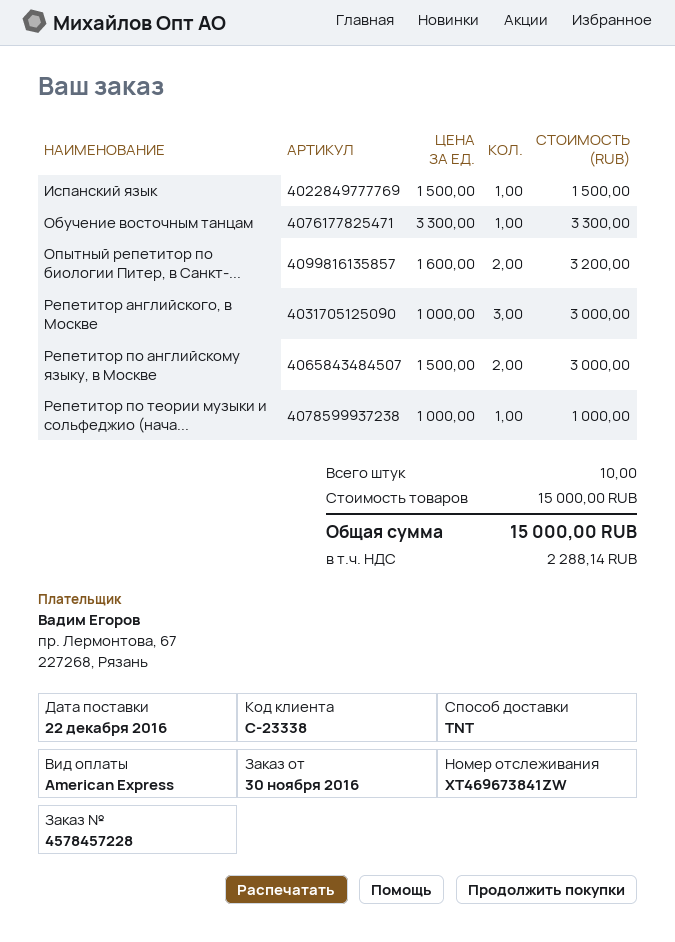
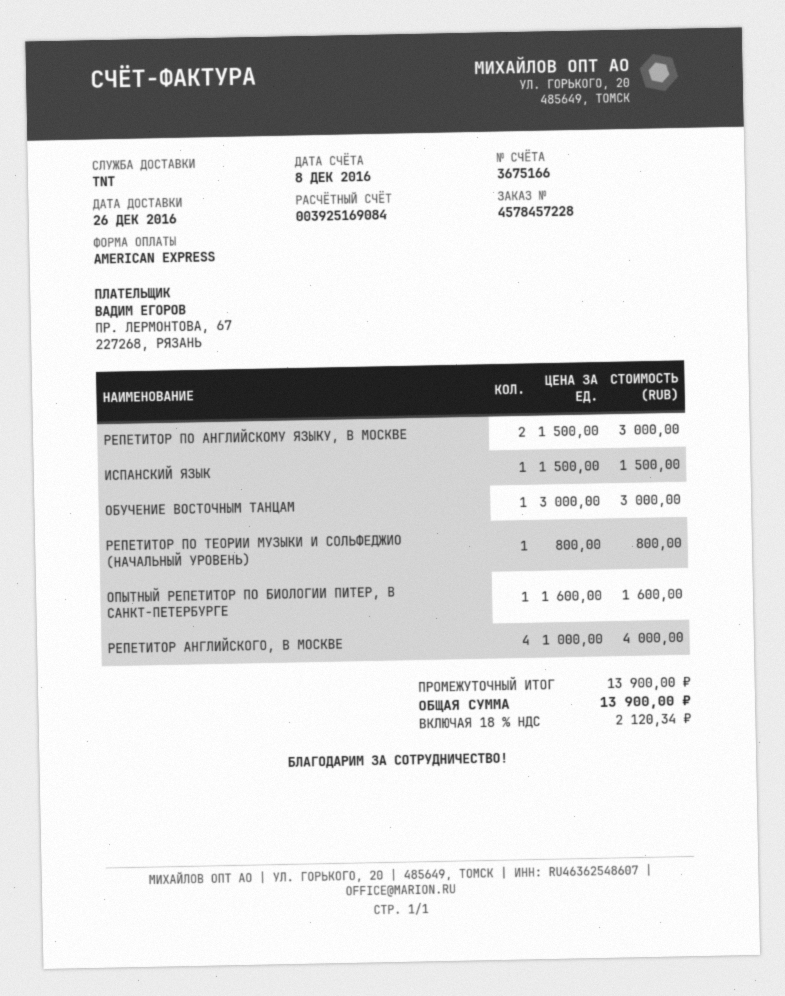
delivery date: 2016-12-22 -> 2016-12-26
Обучение восточным танцам: 1 x 3300.00 = 3300.00 -> 1 x 3000.00 = 3000.00
Опытный репетитор по биологии Питер, в Санкт-...: 2 x 1600.00 = 3200.00 -> 1 x 1600.00 = 1600.00
Репетитор английского, в Москве: 3 x 1000.00 = 3000.00 -> 4 x 1000.00 = 4000.00
Репетитор по теории музыки и сольфеджио (нача...: 1 x 1000.00 = 1000.00 -> 1 x 800.00 = 800.00
subtotal: 15000.00 -> 13900.00
tax: 2288.14 -> 2120.34
total: 15000.00 -> 13900.00

